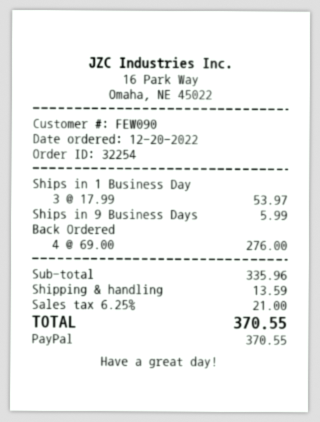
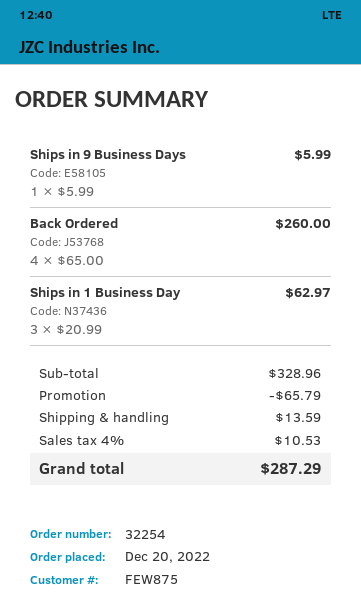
customer number: FEW090 -> FEW875
Ships in 1 Business Day: 3 x 17.99 = 53.97 -> 3 x 20.99 = 62.97
Back Ordered: 4 x 69.00 = 276.00 -> 4 x 65.00 = 260.00
subtotal: 335.96 -> 328.96
discount: none -> 65.79
tax: 6.25% = 21.00 -> 4% = 10.53
total: 370.55 -> 287.29

